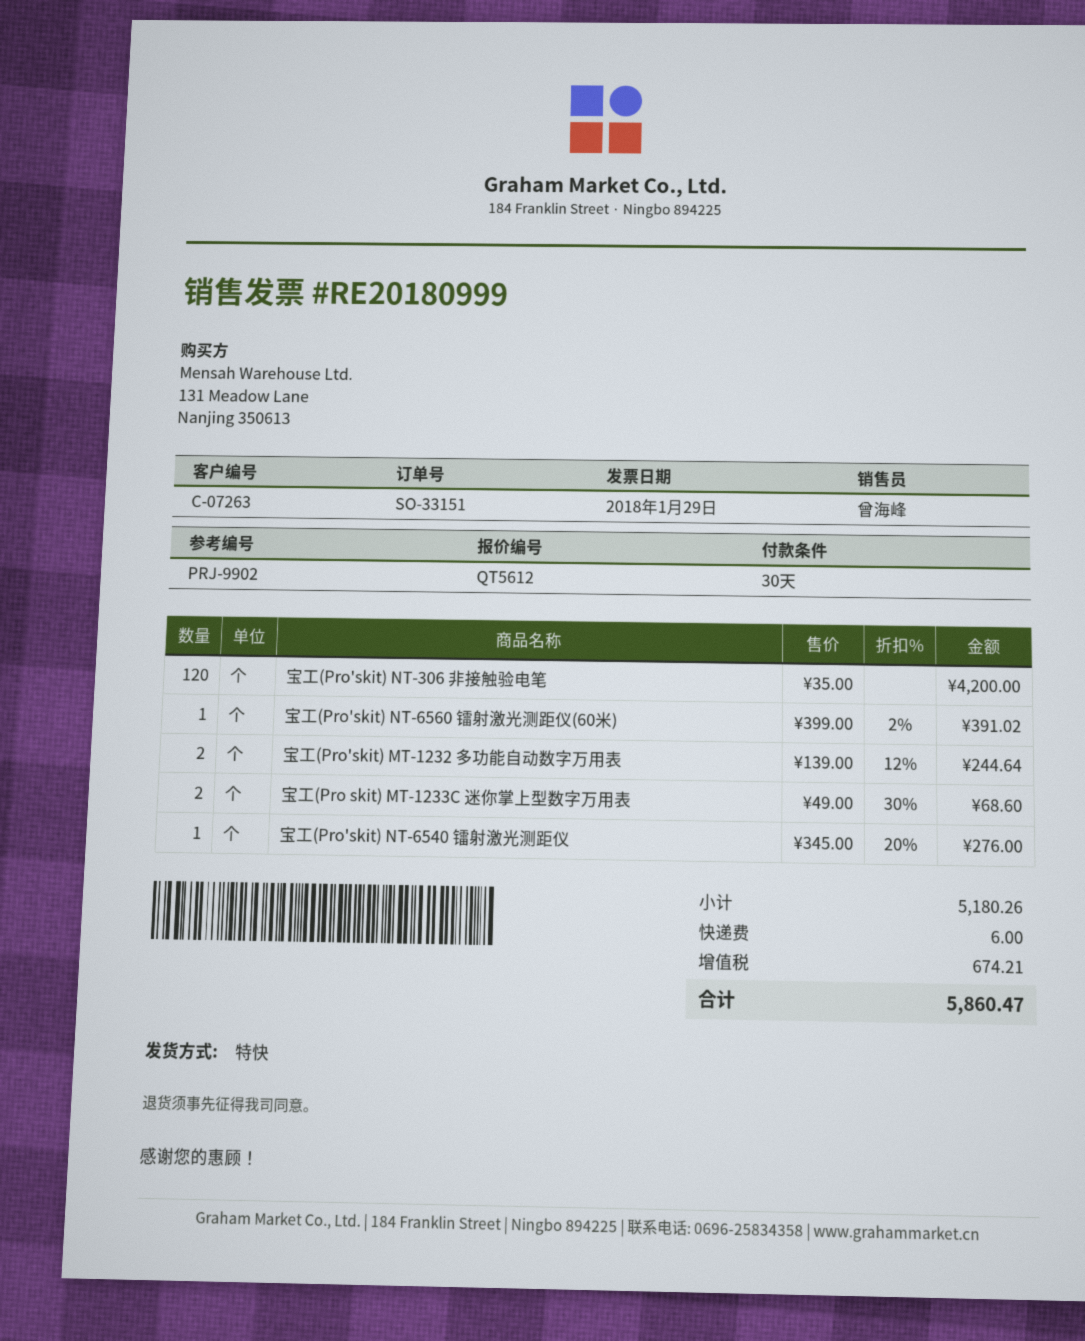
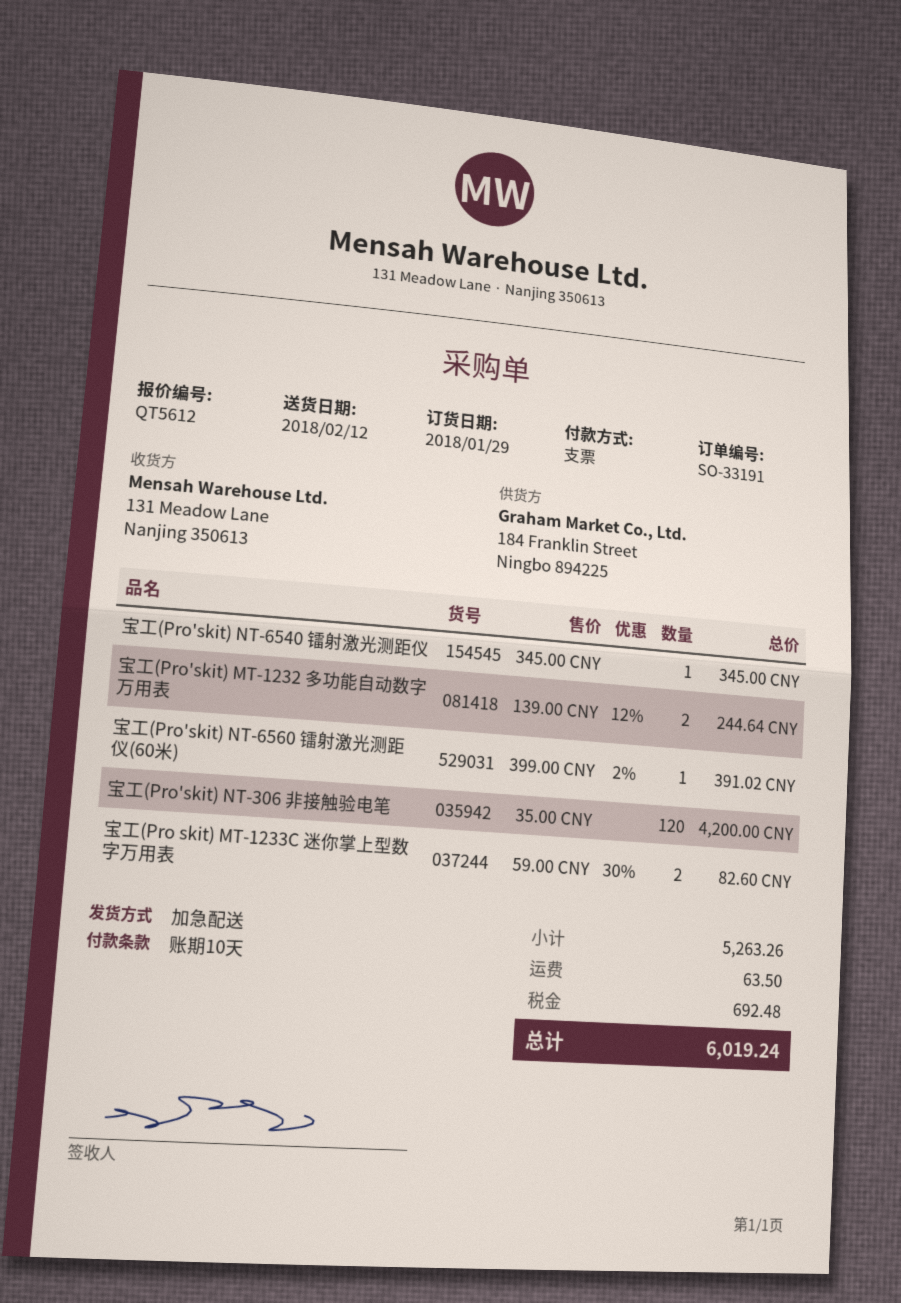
order number: SO-33151 -> SO-33191
payment terms: 30 days -> 10 days
宝工(Pro skit) MT-1233C 迷你掌上型数字万用表: 2 x 49.00 - 30% = 68.60 -> 2 x 59.00 - 30% = 82.60
宝工(Pro'skit) NT-6540 镭射激光测距仪: 1 x 345.00 - 20% = 276.00 -> 1 x 345.00 = 345.00
subtotal: 5180.26 -> 5263.26
shipping: 6.00 -> 63.50
tax: 674.21 -> 692.48
total: 5860.47 -> 6019.24

